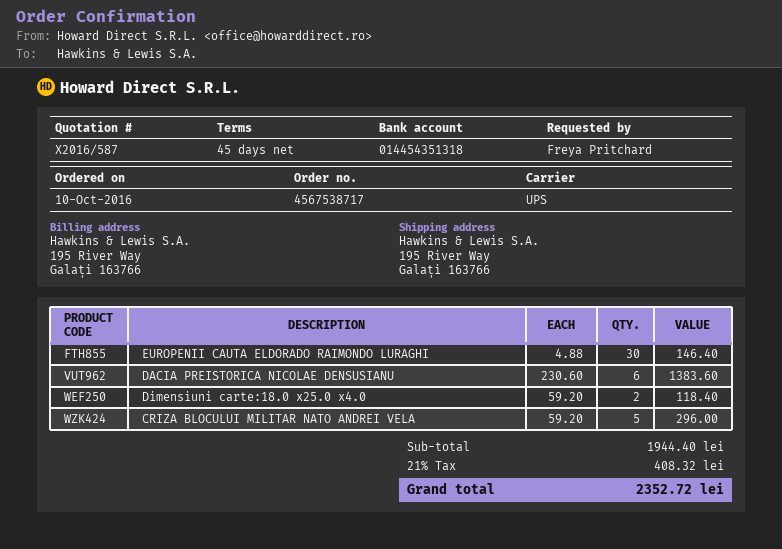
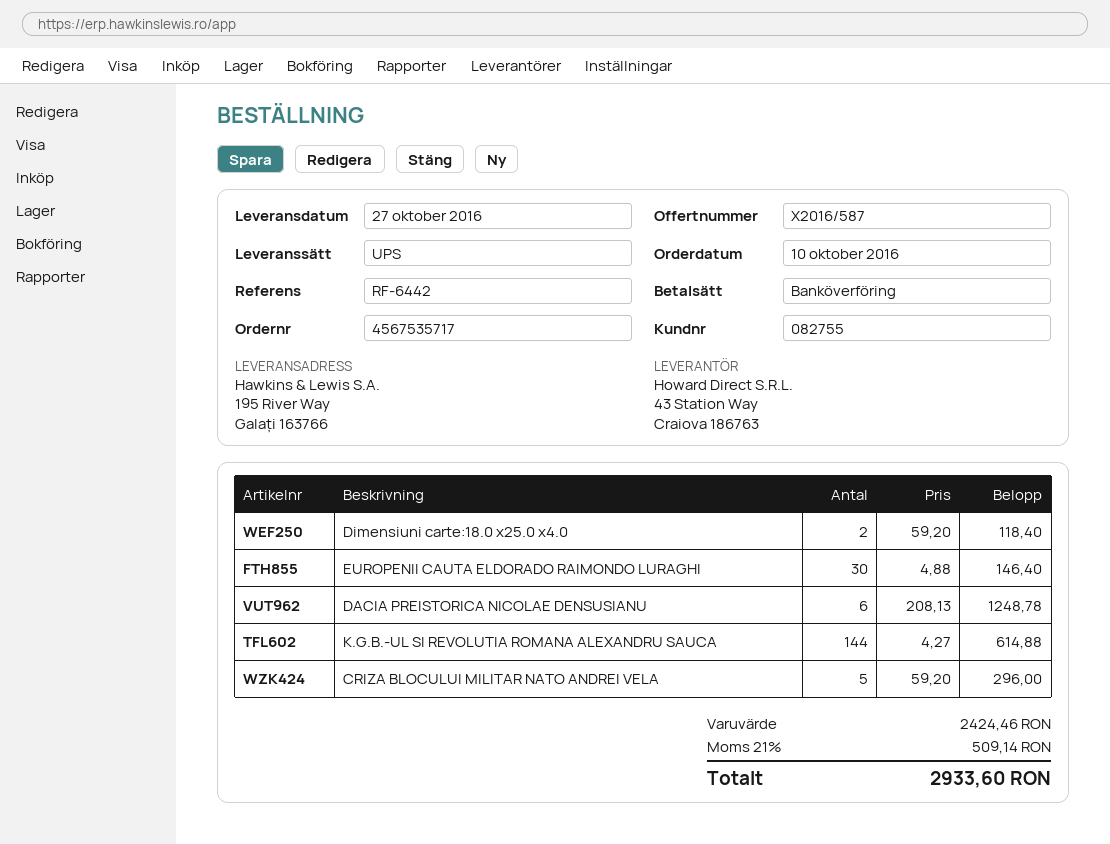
order number: 4567538717 -> 4567535717
DACIA PREISTORICA NICOLAE DENSUSIANU: 6 x 230.60 = 1383.60 -> 6 x 208.13 = 1248.78
K.G.B.-UL SI REVOLUTIA ROMANA ALEXANDRU SAUCA: none -> 144 x 4.27 = 614.88
subtotal: 1944.40 -> 2424.46
tax: 21% = 408.32 -> 21% = 509.14
total: 2352.72 -> 2933.60

